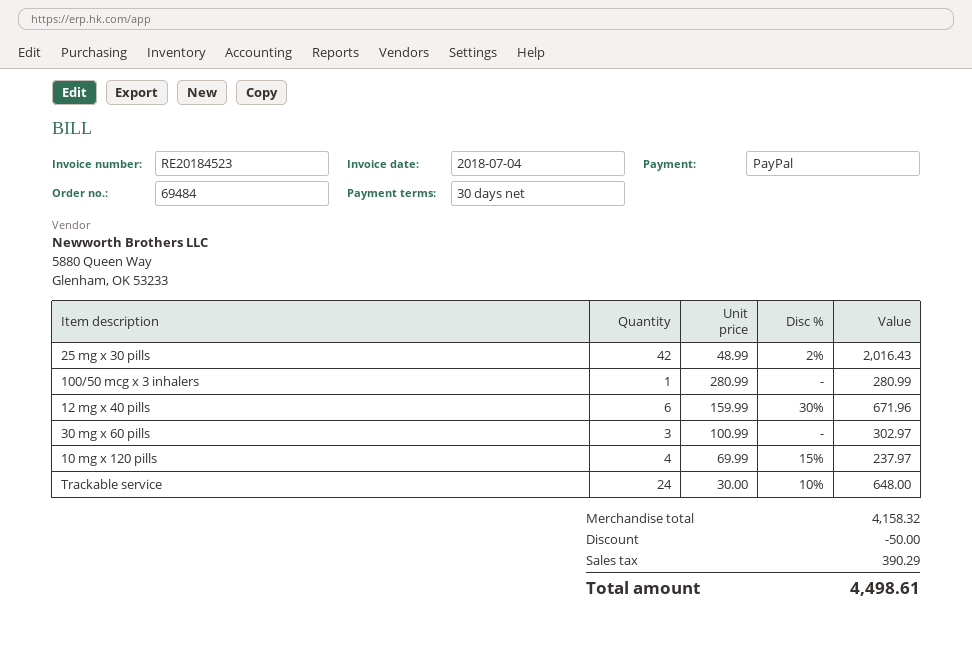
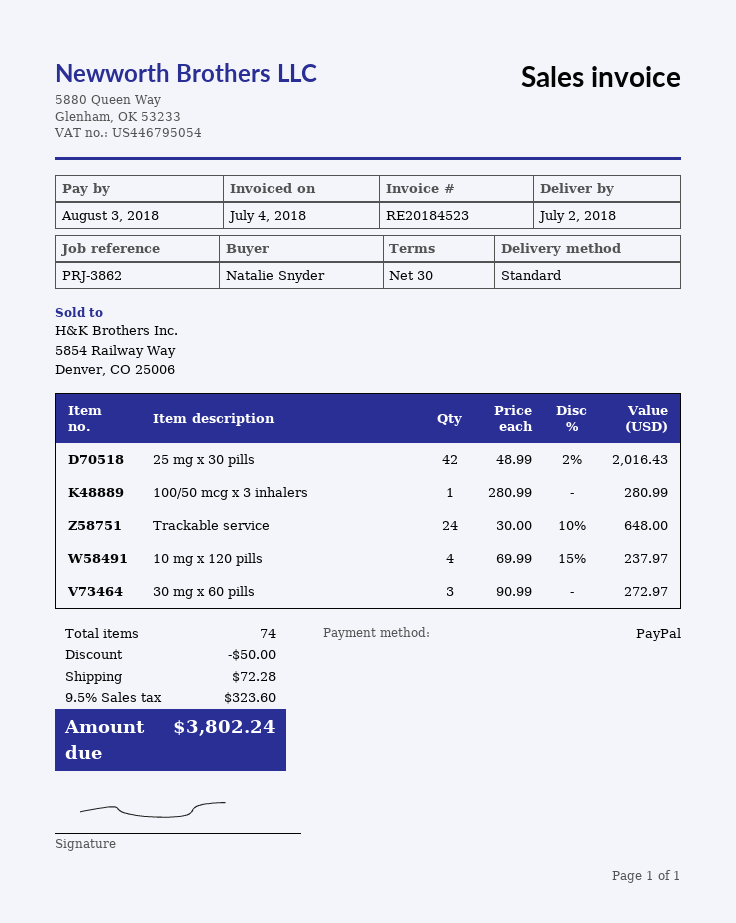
12 mg x 40 pills: 6 x 159.99 - 30% = 671.96 -> none
30 mg x 60 pills: 3 x 100.99 = 302.97 -> 3 x 90.99 = 272.97
shipping: none -> 72.28
tax: 390.29 -> 323.60
total: 4498.61 -> 3802.24

